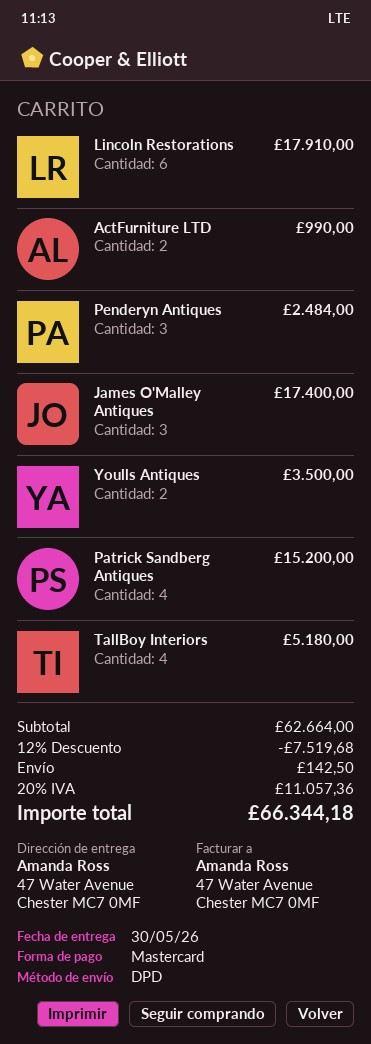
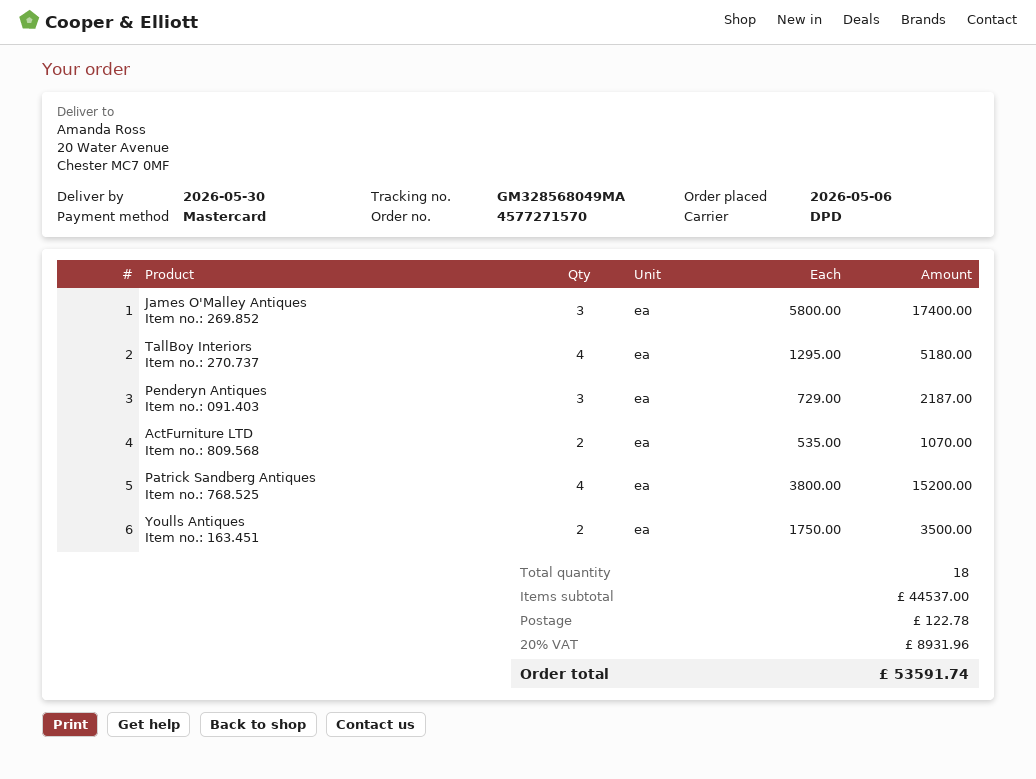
ship to: 47 Water Avenue, Chester MC7 0MF -> 20 Water Avenue, Chester MC7 0MF
Lincoln Restorations: 6 for 17910.00 -> none
ActFurniture LTD: 2 for 990.00 -> 2 for 1070.00
Penderyn Antiques: 3 for 2484.00 -> 3 for 2187.00
subtotal: 62664.00 -> 44537.00
discount: 12% = 7519.68 -> none
shipping: 142.50 -> 122.78
tax: 20% = 11057.36 -> 20% = 8931.96
total: 66344.18 -> 53591.74

